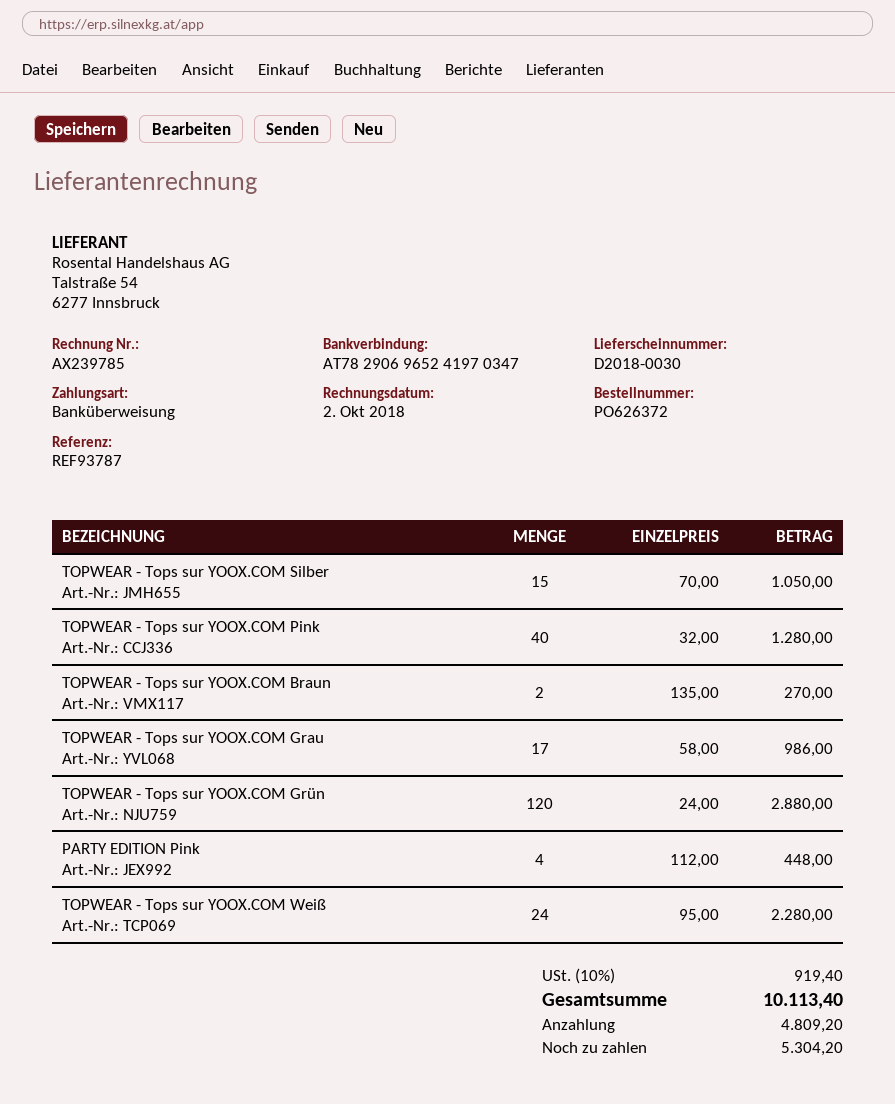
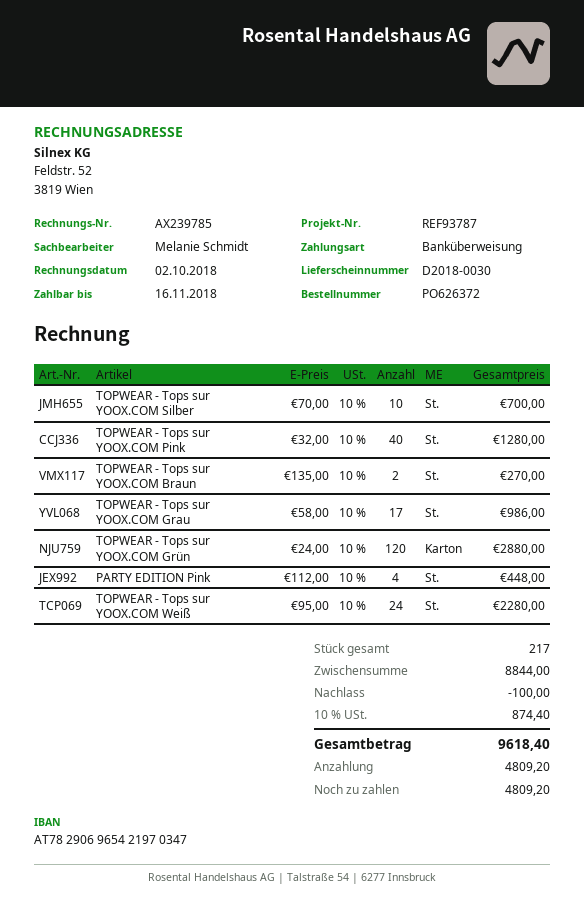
bank account: AT782906965241970347 -> AT782906965421970347
TOPWEAR - Tops sur YOOX.COM Silber: 15 x 70.00 = 1050.00 -> 10 x 70.00 = 700.00
discount: none -> 100.00
tax: 10% = 919.40 -> 10% = 874.40
total: 10113.40 -> 9618.40
balance: 5304.20 -> 4809.20

